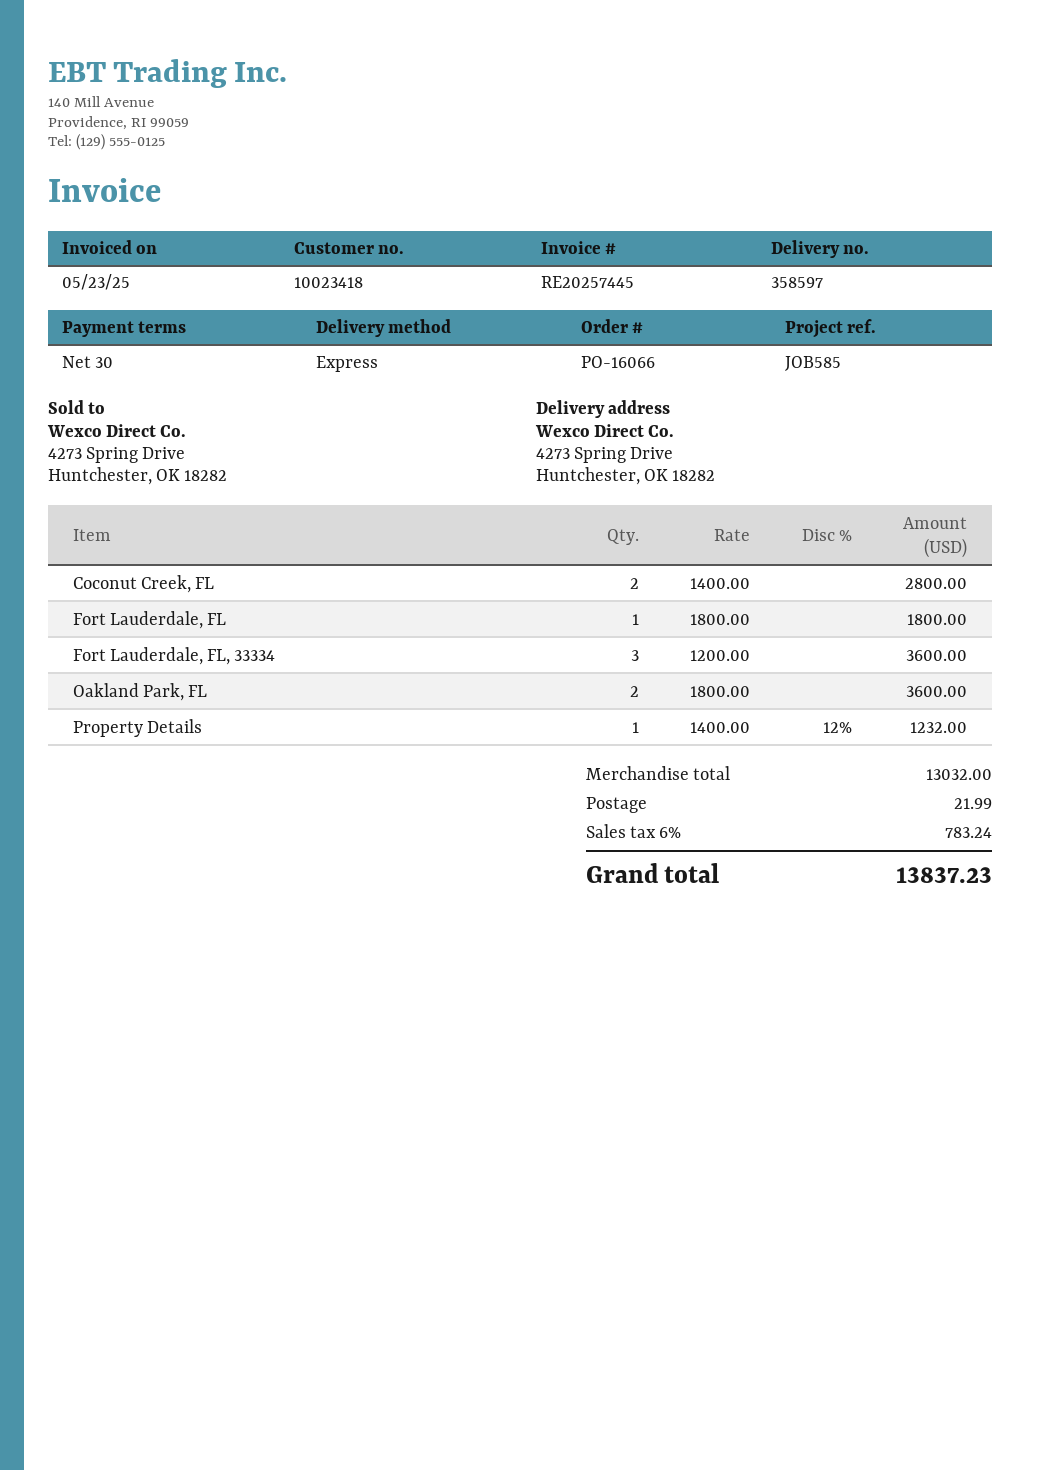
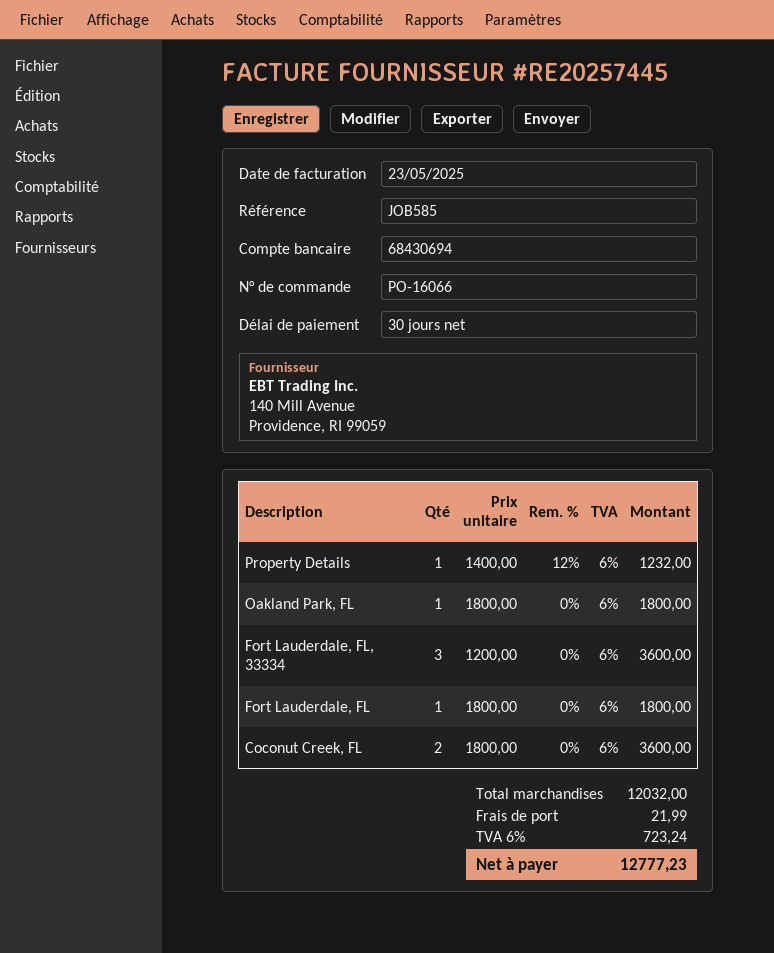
Coconut Creek, FL: 2 x 1400.00 = 2800.00 -> 2 x 1800.00 = 3600.00
Oakland Park, FL: 2 x 1800.00 = 3600.00 -> 1 x 1800.00 = 1800.00
subtotal: 13032.00 -> 12032.00
tax: 6% = 783.24 -> 6% = 723.24
total: 13837.23 -> 12777.23

